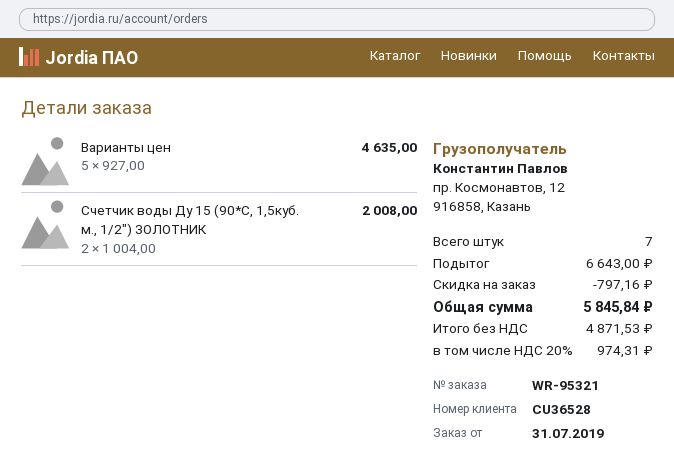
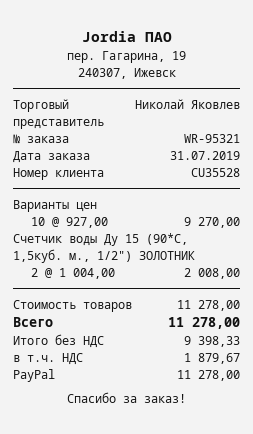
customer number: CU36528 -> CU35528
Варианты цен: 5 x 927.00 = 4635.00 -> 10 x 927.00 = 9270.00
subtotal: 6643.00 -> 11278.00
discount: 797.16 -> none
net: 4871.53 -> 9398.33
tax: 974.31 -> 1879.67
total: 5845.84 -> 11278.00

